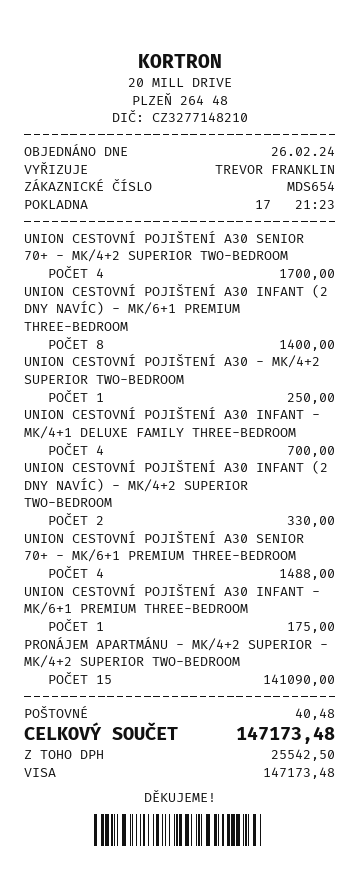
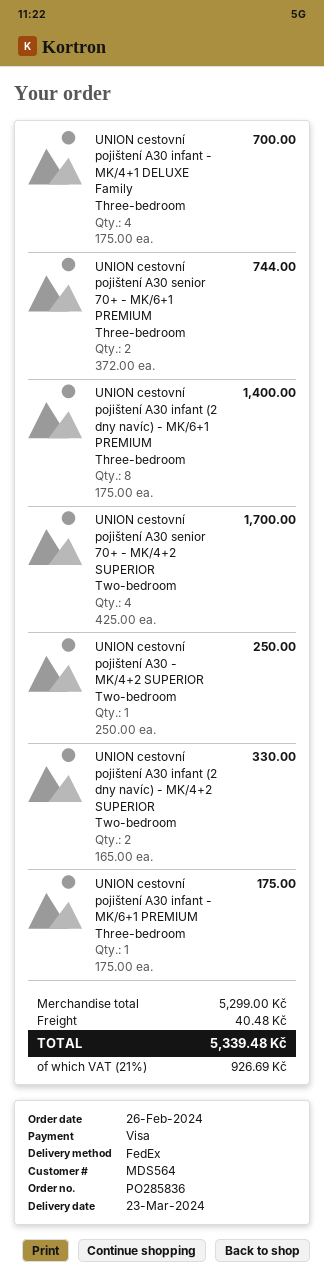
customer number: MDS654 -> MDS564
UNION CESTOVNÍ POJIŠTENÍ A30 SENIOR 70+ - MK/6+1 PREMIUM THREE-BEDROOM: 4 for 1488.00 -> 2 for 744.00
PRONÁJEM APARTMÁNU - MK/4+2 SUPERIOR - MK/4+2 SUPERIOR TWO-BEDROOM: 15 for 141090.00 -> none
tax: 25542.50 -> 926.69
total: 147173.48 -> 5339.48

